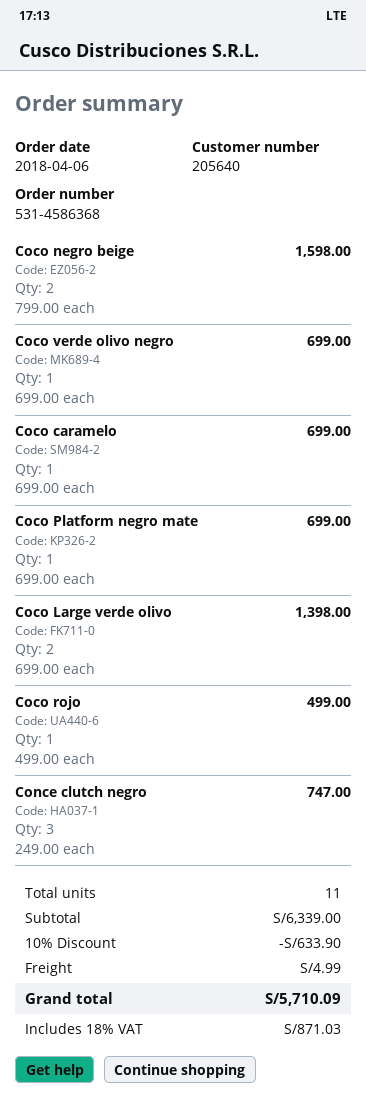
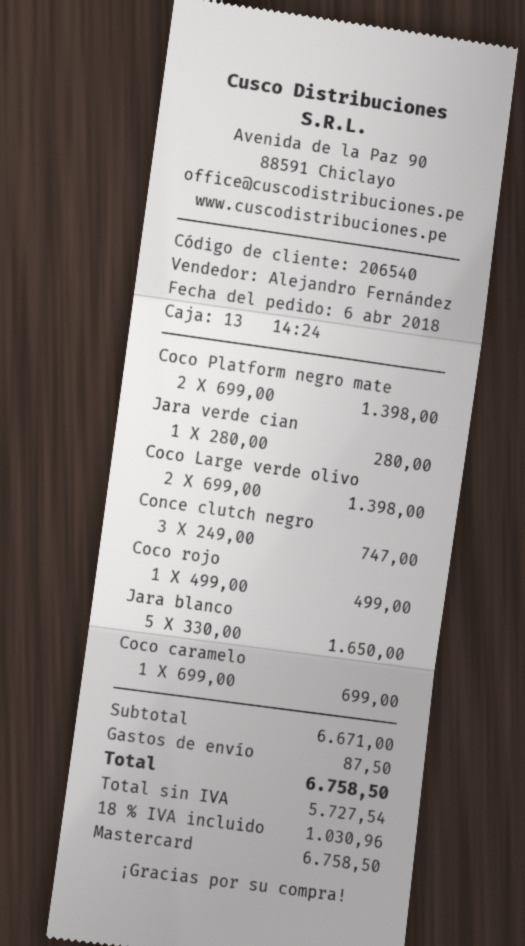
customer number: 205640 -> 206540
Coco negro beige: 2 x 799.00 = 1598.00 -> none
Coco verde olivo negro: 1 x 699.00 = 699.00 -> none
Coco Platform negro mate: 1 x 699.00 = 699.00 -> 2 x 699.00 = 1398.00
Jara verde cian: none -> 1 x 280.00 = 280.00
Jara blanco: none -> 5 x 330.00 = 1650.00
subtotal: 6339.00 -> 6671.00
discount: 10% = 633.90 -> none
shipping: 4.99 -> 87.50
tax: 18% = 871.03 -> 18% = 1030.96
total: 5710.09 -> 6758.50

